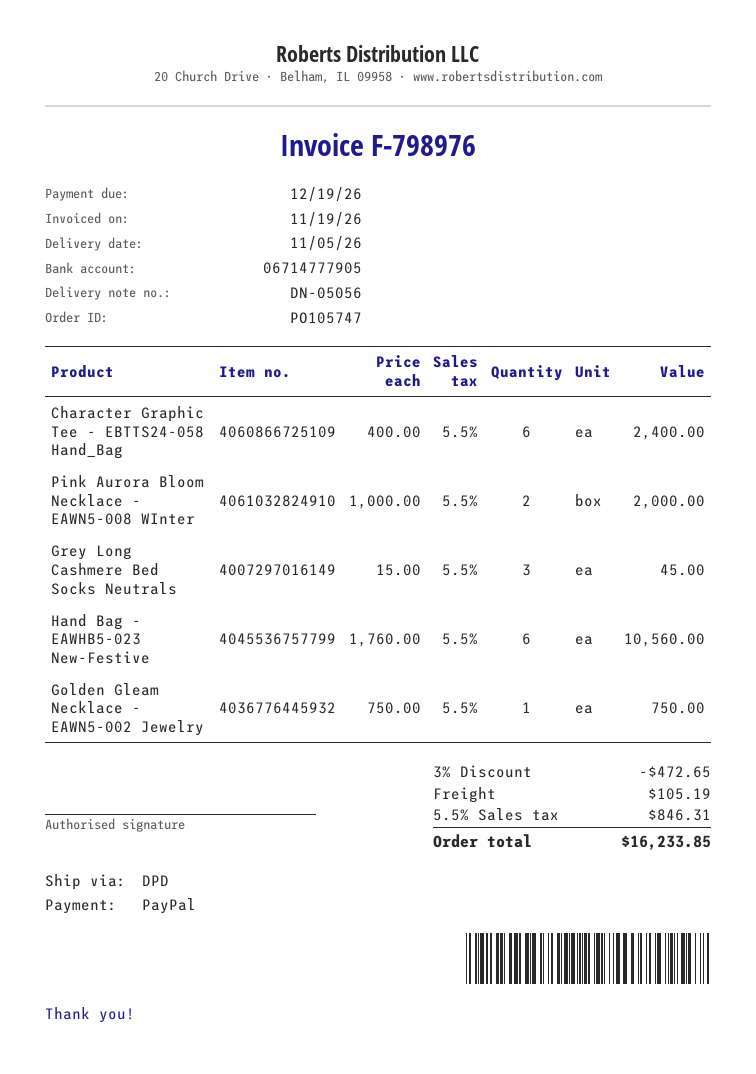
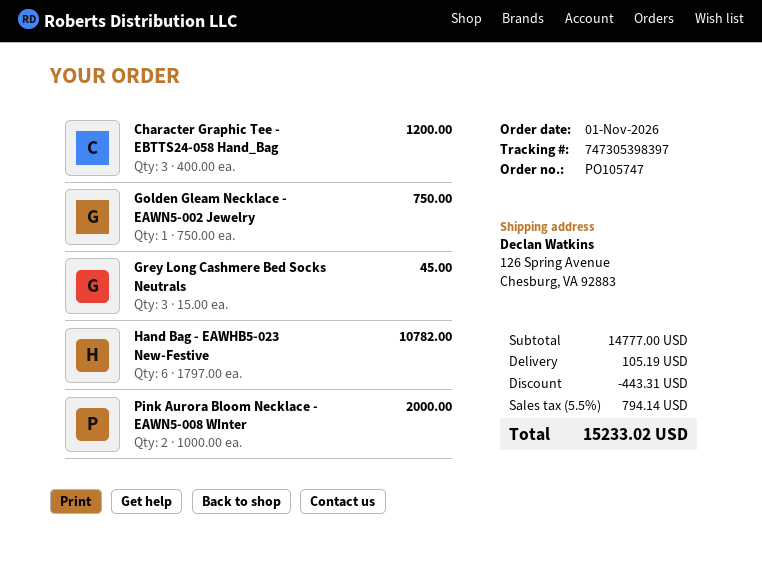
Character Graphic Tee - EBTTS24-058 Hand_Bag: 6 x 400.00 = 2400.00 -> 3 x 400.00 = 1200.00
Hand Bag - EAWHB5-023 New-Festive: 6 x 1760.00 = 10560.00 -> 6 x 1797.00 = 10782.00
discount: 472.65 -> 443.31
tax: 5.5% = 846.31 -> 5.5% = 794.14
total: 16233.85 -> 15233.02

